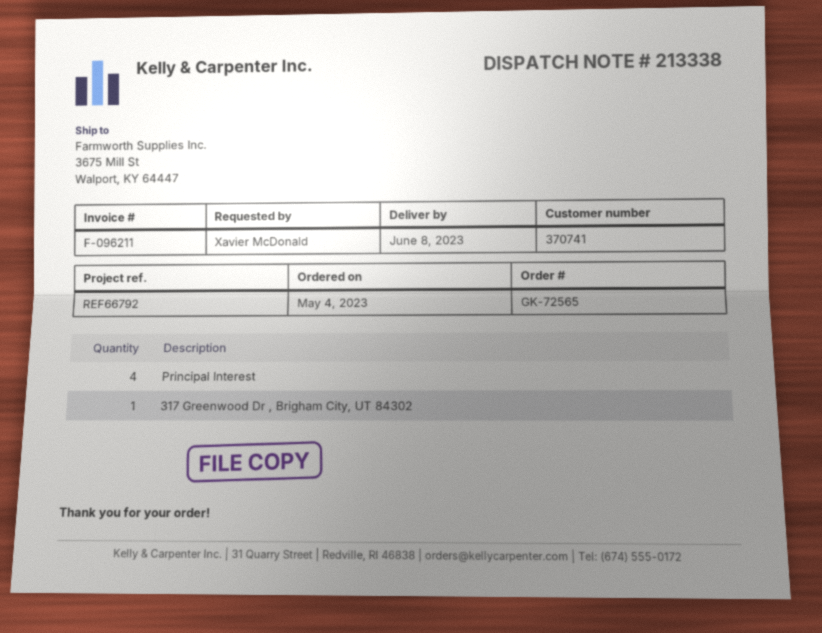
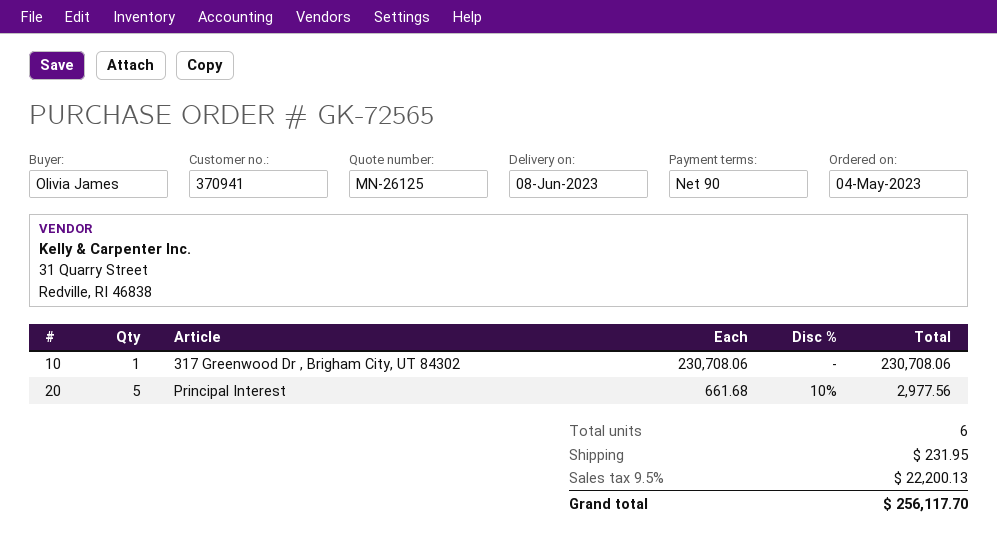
customer number: 370741 -> 370941
ordered by: Xavier McDonald -> Olivia James
Principal Interest: 4 -> 5

